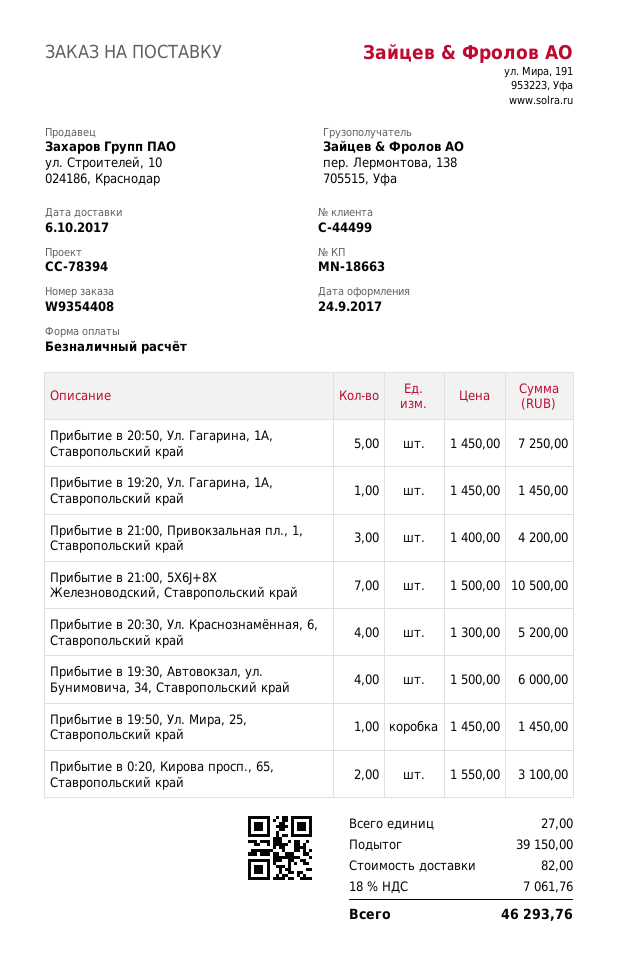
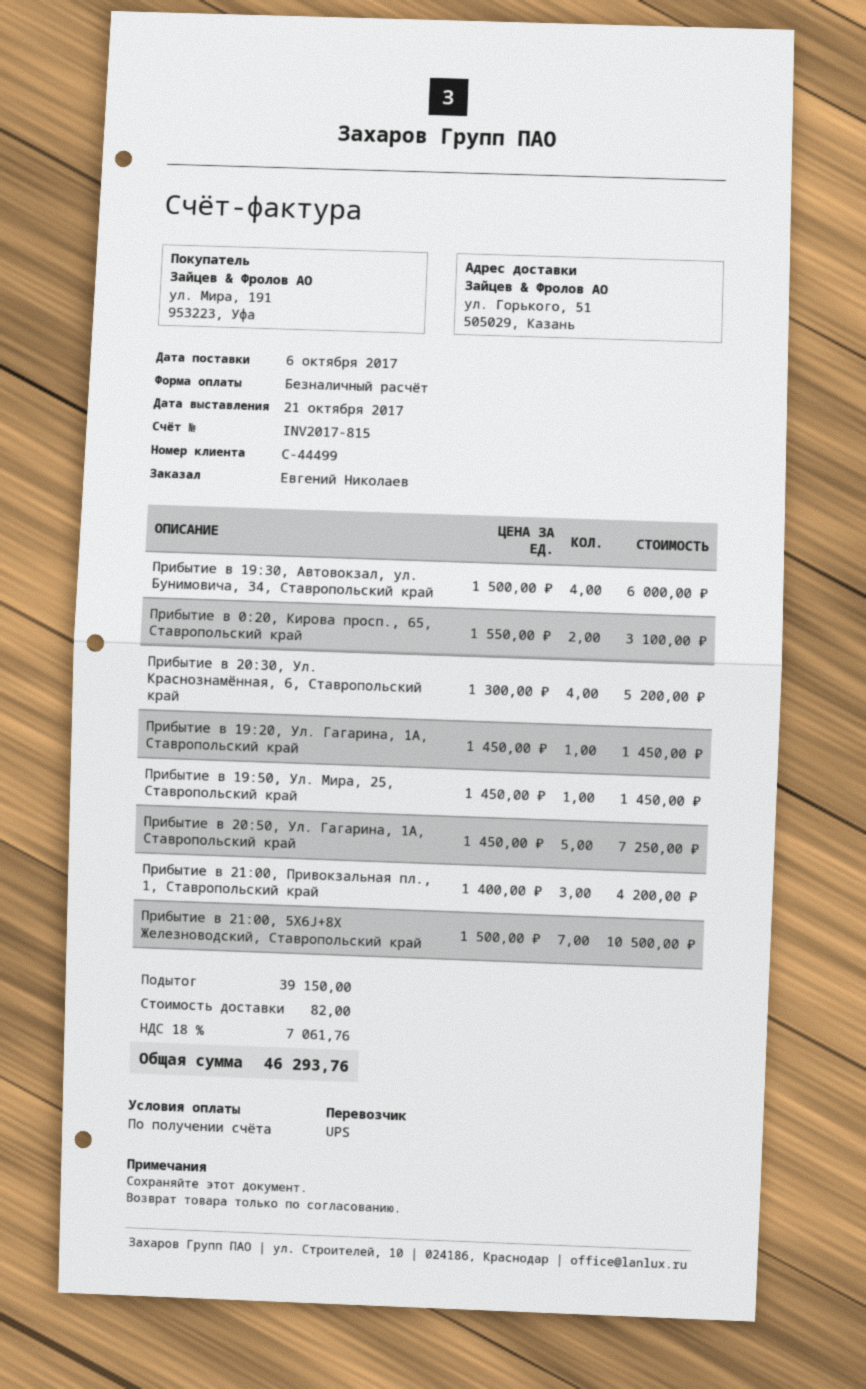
ship to: пер. Лермонтова, 138, 705515, Уфа -> ул. Горького, 51, 505029, Казань

